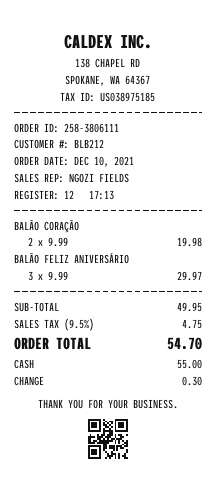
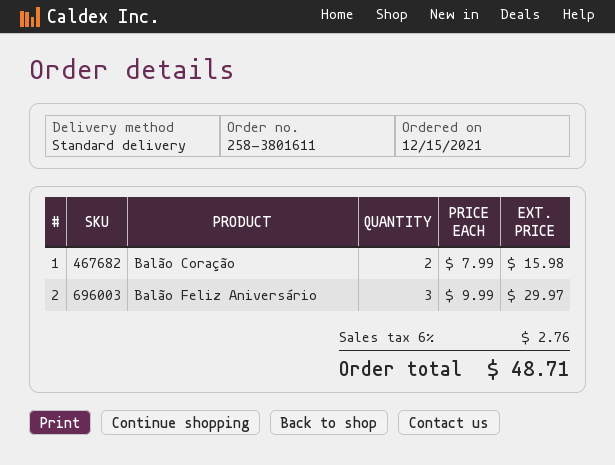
order number: 258-3806111 -> 258-3801611
order date: 2021-12-10 -> 2021-12-15
BALÃO CORAÇÃO: 2 x 9.99 = 19.98 -> 2 x 7.99 = 15.98
tax: 9.5% = 4.75 -> 6% = 2.76
total: 54.70 -> 48.71

